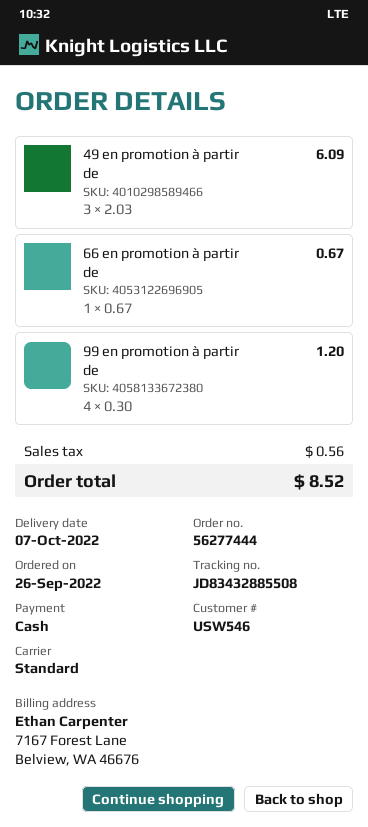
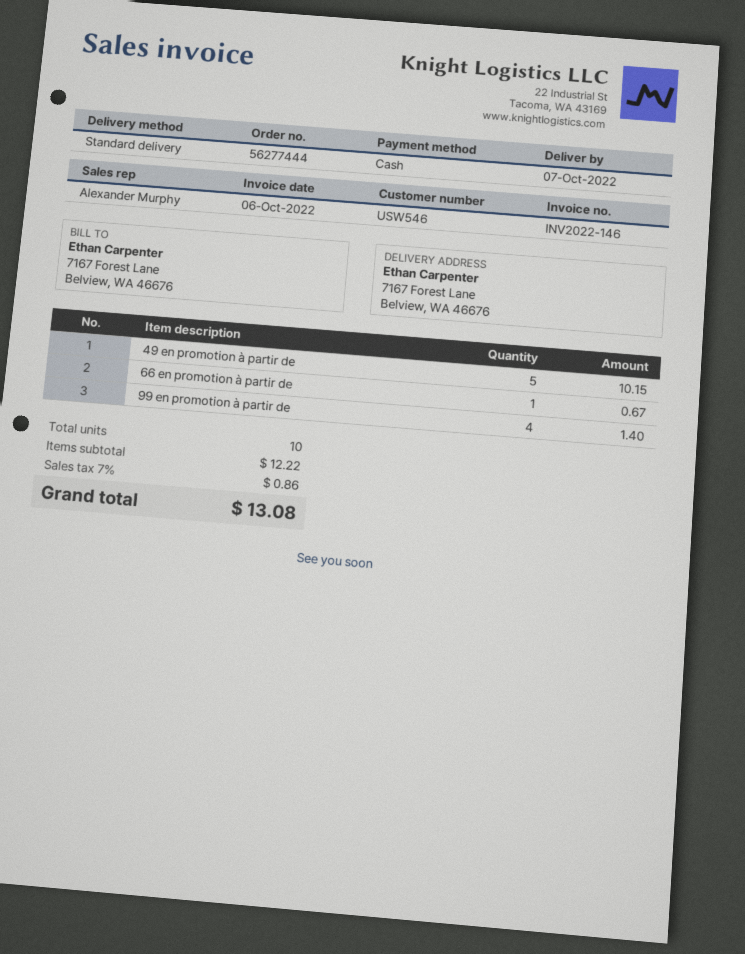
49 en promotion à partir de: 3 for 6.09 -> 5 for 10.15
99 en promotion à partir de: 4 for 1.20 -> 4 for 1.40
tax: 0.56 -> 0.86
total: 8.52 -> 13.08

